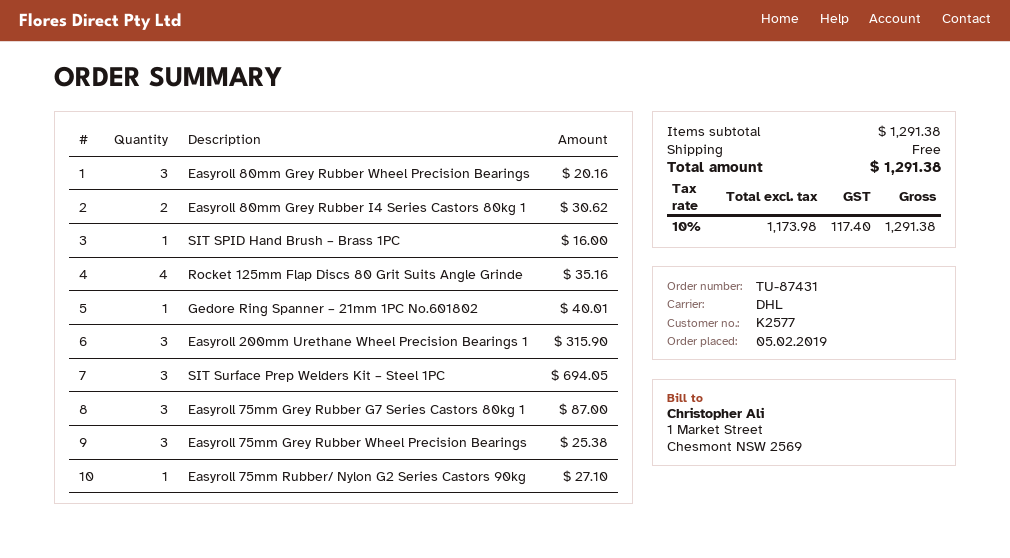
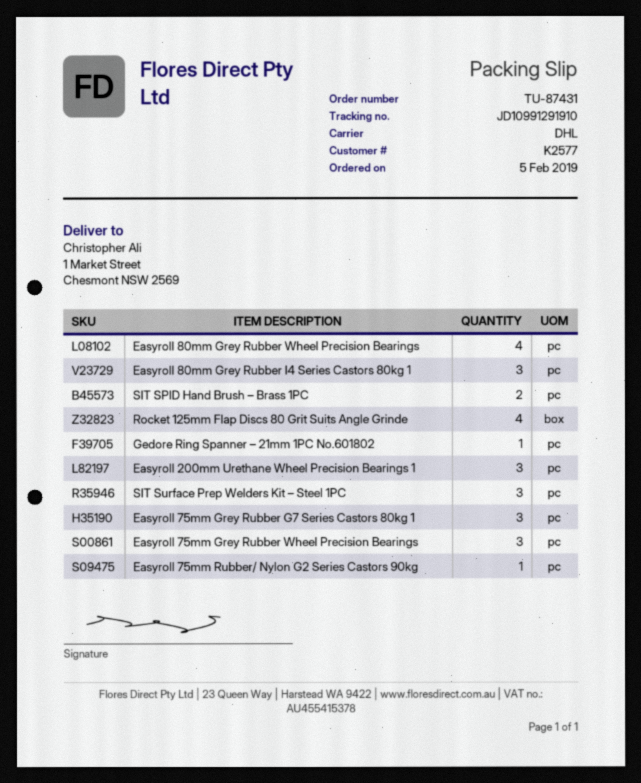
Easyroll 80mm Grey Rubber Wheel Precision Bearings: 3 -> 4
Easyroll 80mm Grey Rubber I4 Series Castors 80kg 1: 2 -> 3
SIT SPID Hand Brush – Brass 1PC: 1 -> 2

